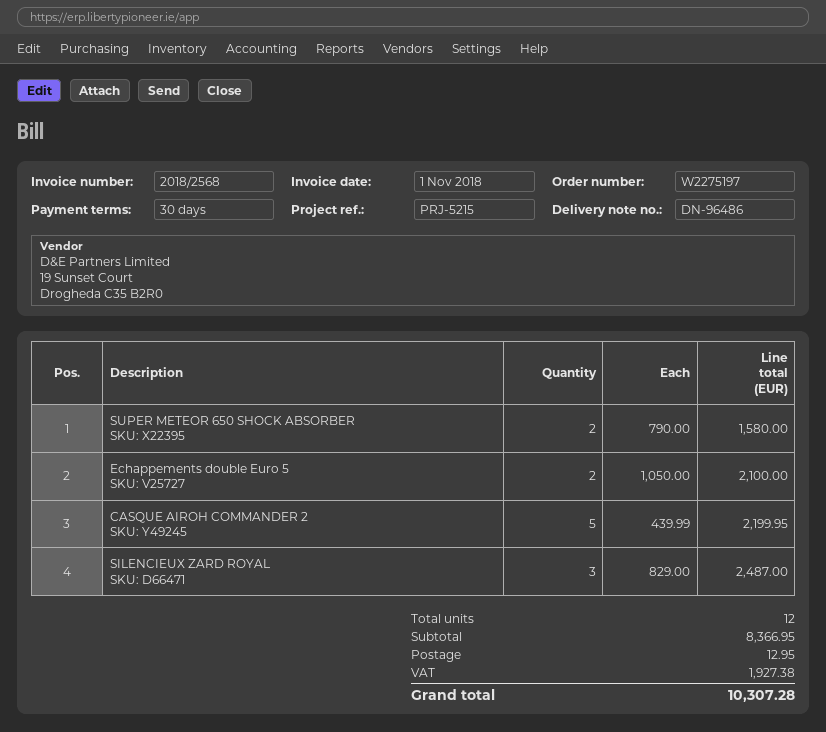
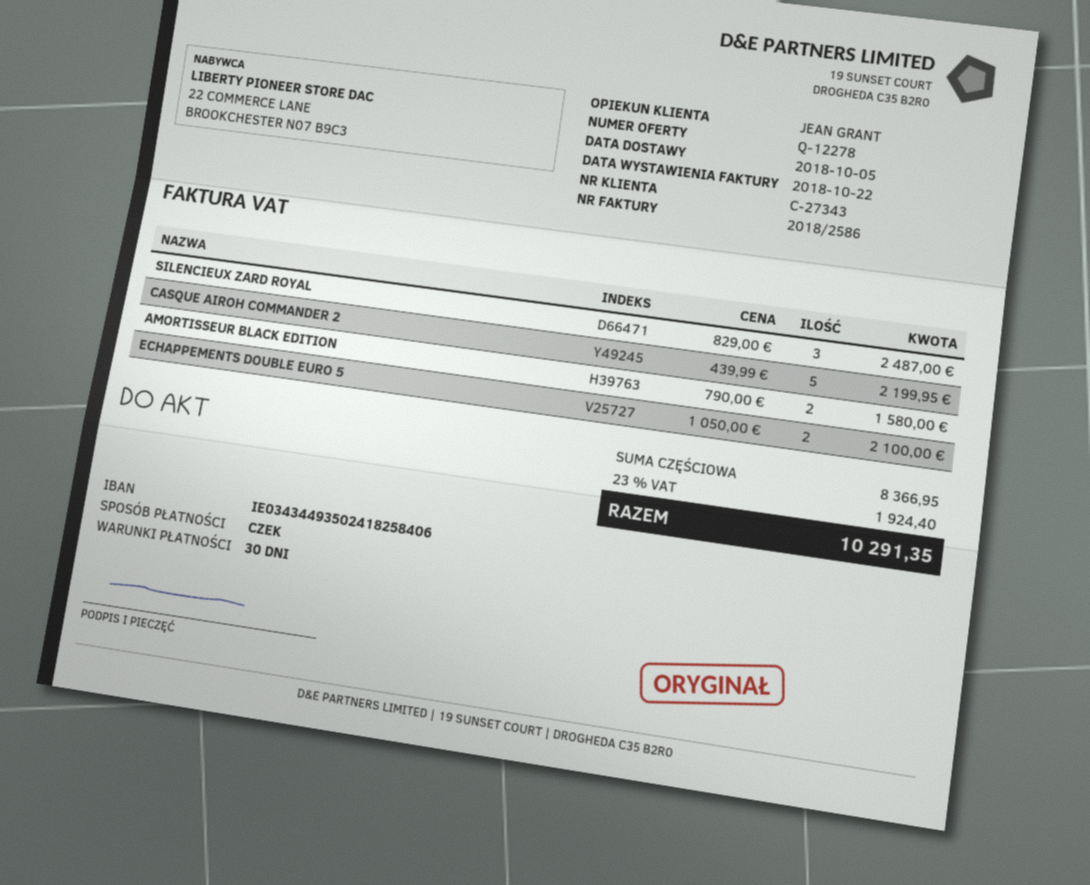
invoice number: 2018/2568 -> 2018/2586
invoice date: 2018-11-01 -> 2018-10-22
SUPER METEOR 650 SHOCK ABSORBER: 2 x 790.00 = 1580.00 -> none
AMORTISSEUR BLACK EDITION: none -> 2 x 790.00 = 1580.00
shipping: 12.95 -> none
tax: 1927.38 -> 1924.40
total: 10307.28 -> 10291.35

